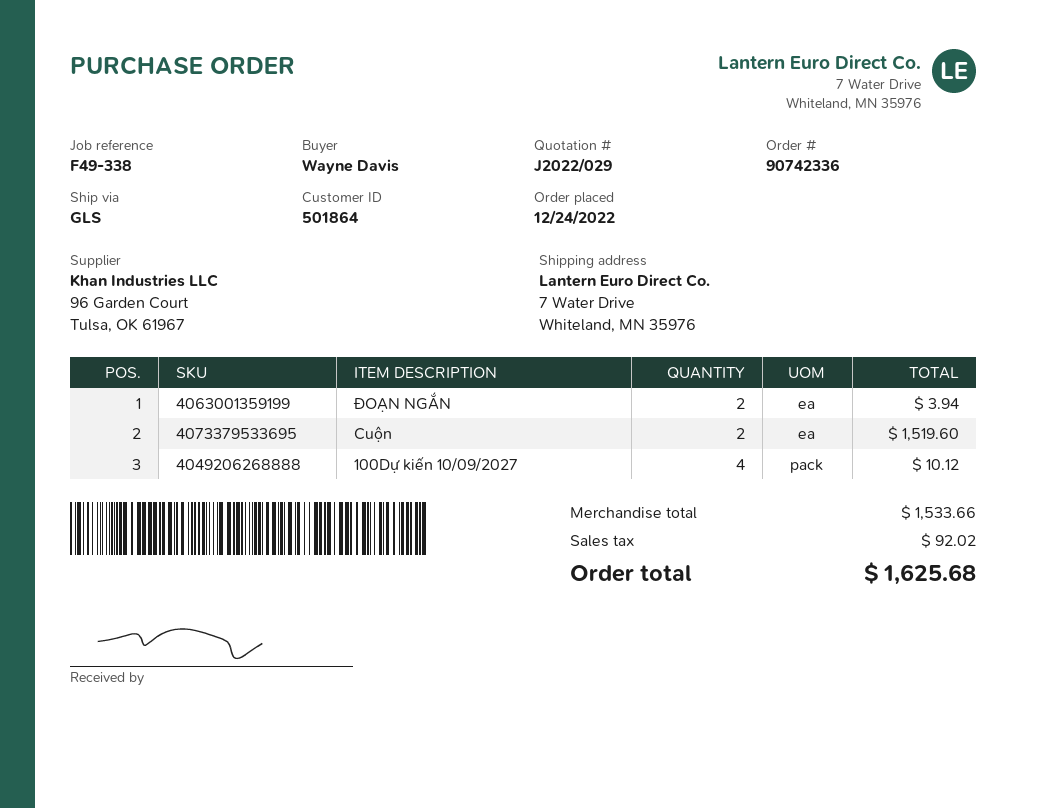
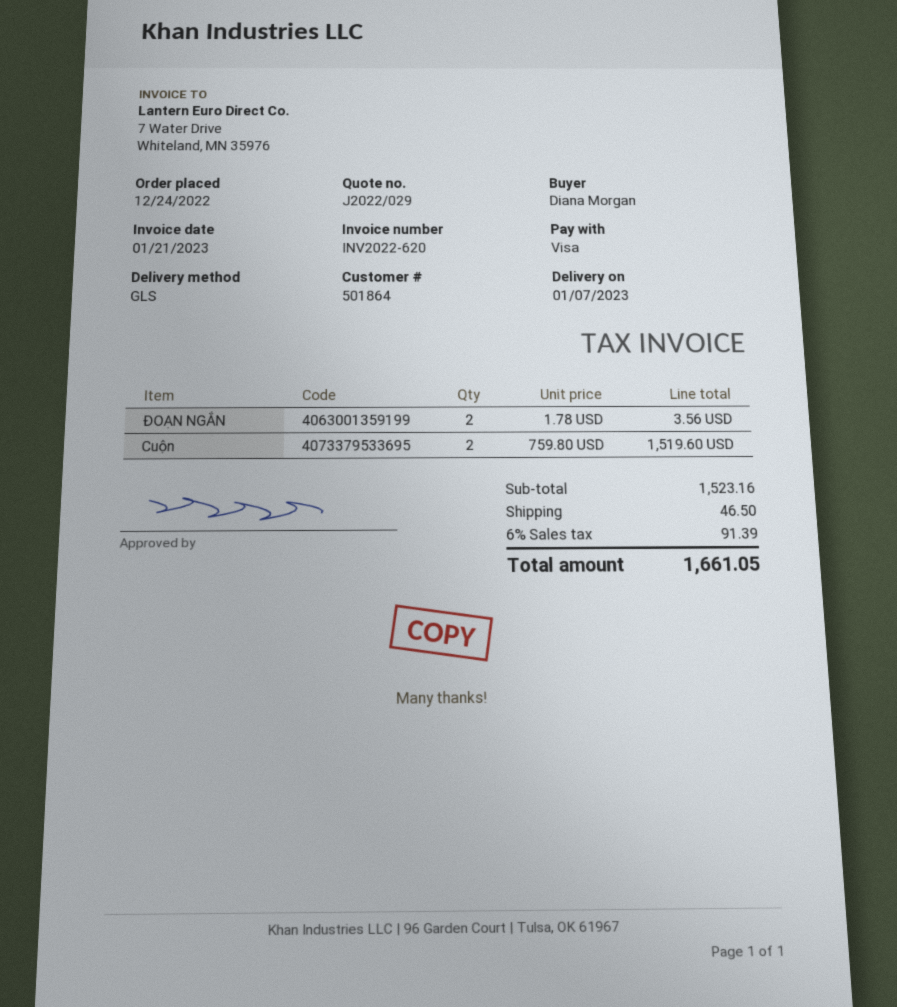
ordered by: Wayne Davis -> Diana Morgan
ĐOẠN NGẮN: 2 for 3.94 -> 2 for 3.56
100Dự kiến 10/09/2027: 4 for 10.12 -> none
subtotal: 1533.66 -> 1523.16
shipping: none -> 46.50
tax: 92.02 -> 91.39
total: 1625.68 -> 1661.05

